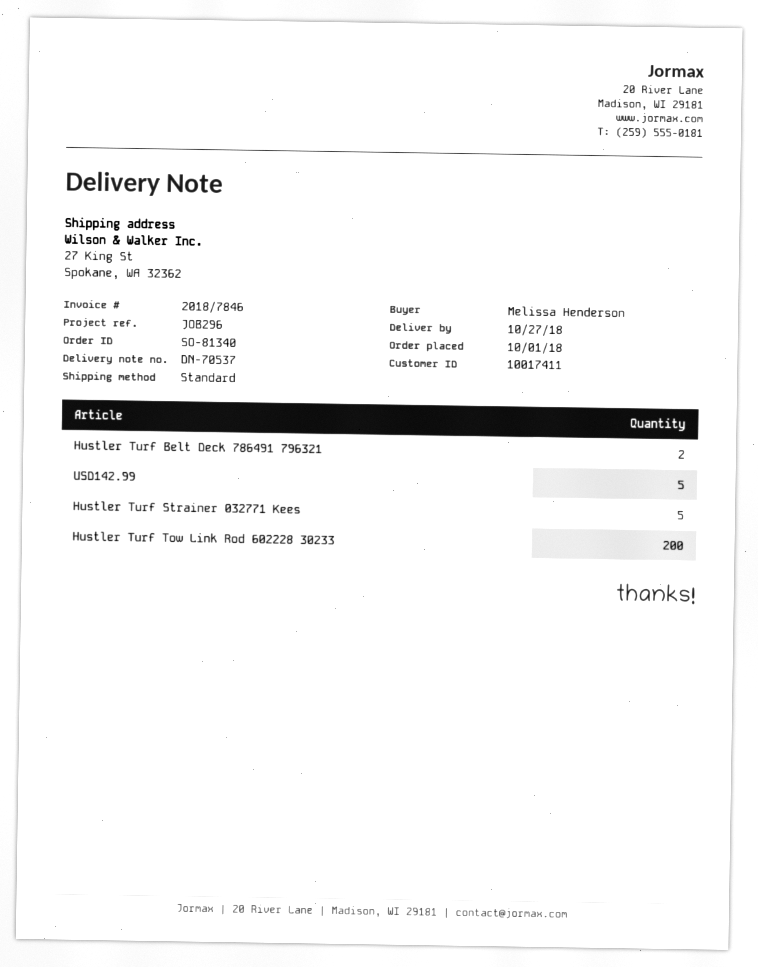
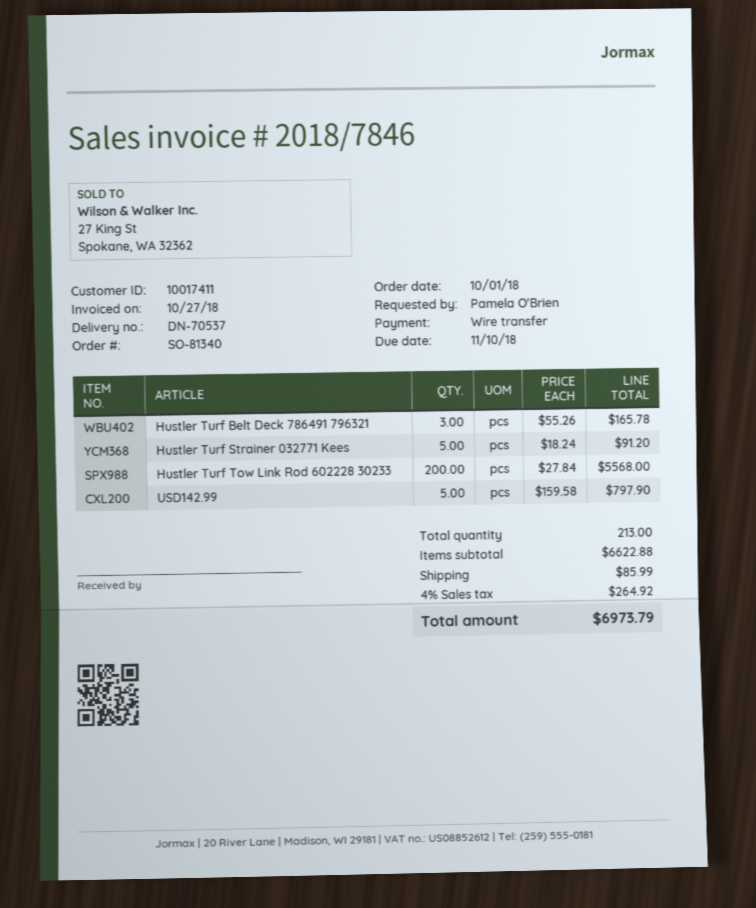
ordered by: Melissa Henderson -> Pamela O'Brien
Hustler Turf Belt Deck 786491 796321: 2 -> 3

